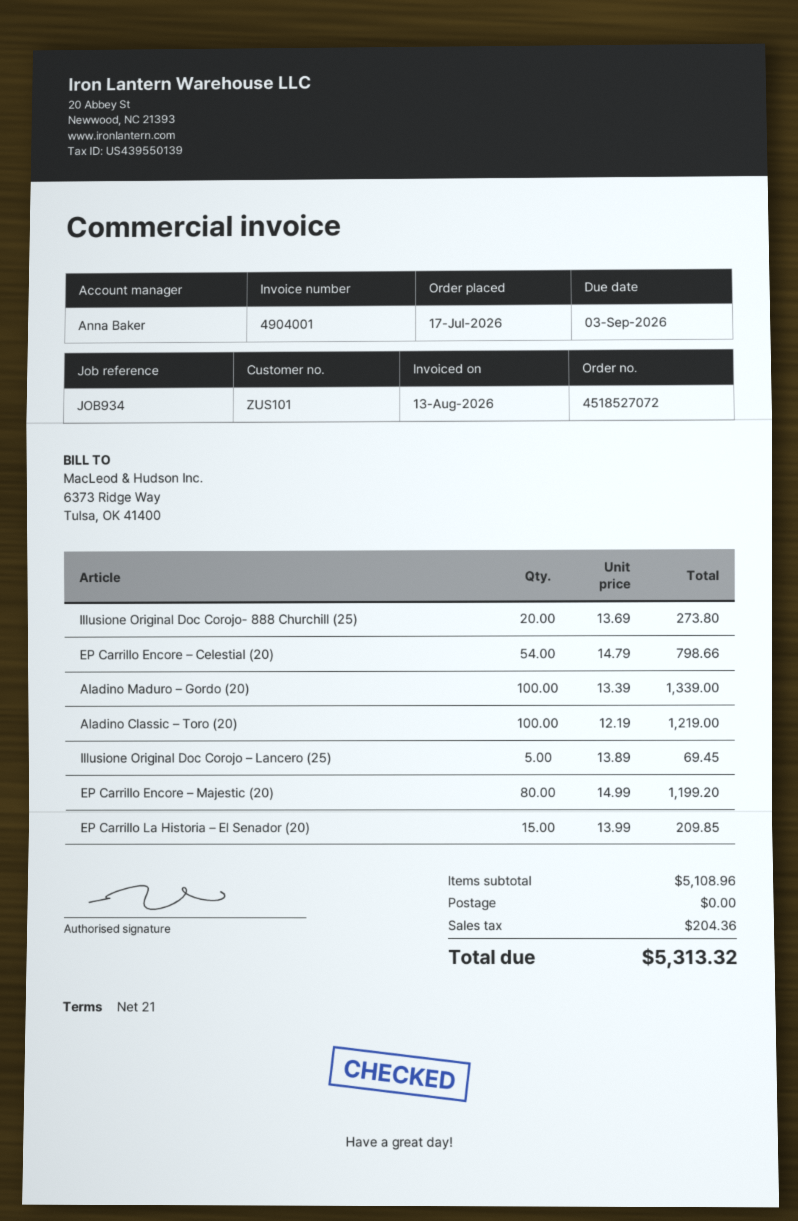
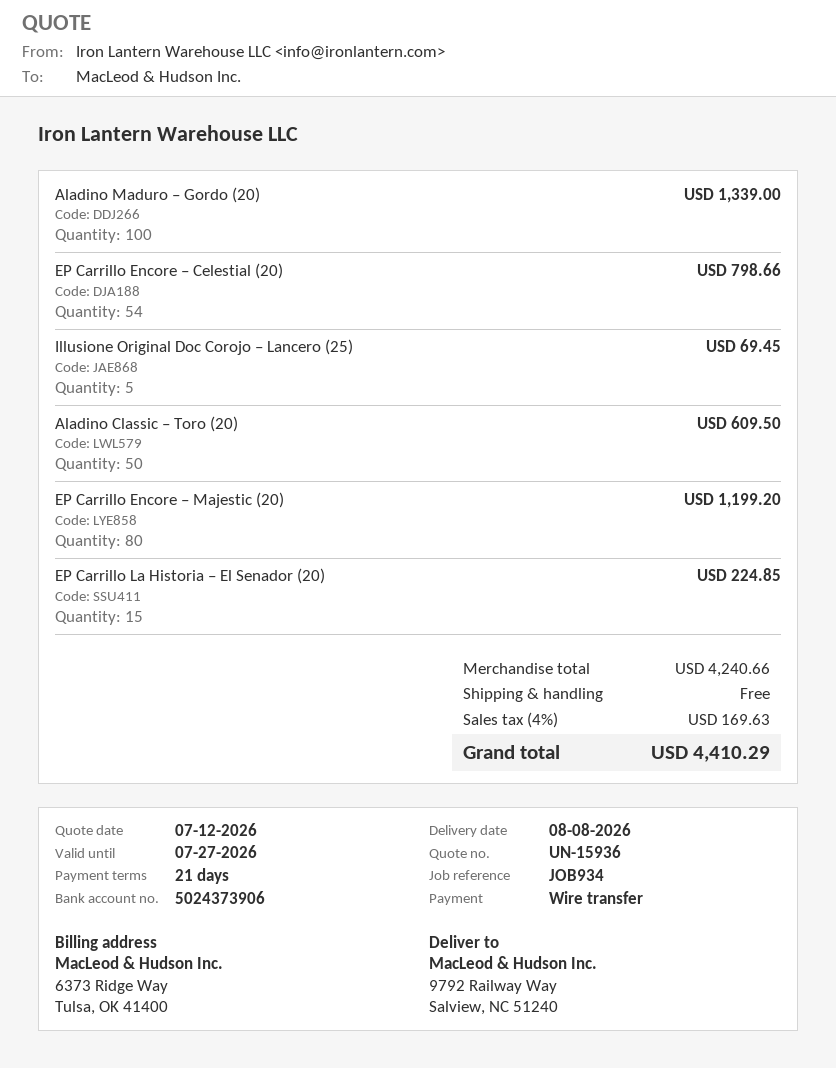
Illusione Original Doc Corojo- 888 Churchill (25): 20 for 273.80 -> none
Aladino Classic – Toro (20): 100 for 1219.00 -> 50 for 609.50
EP Carrillo La Historia – El Senador (20): 15 for 209.85 -> 15 for 224.85
subtotal: 5108.96 -> 4240.66
tax: 204.36 -> 169.63
total: 5313.32 -> 4410.29

